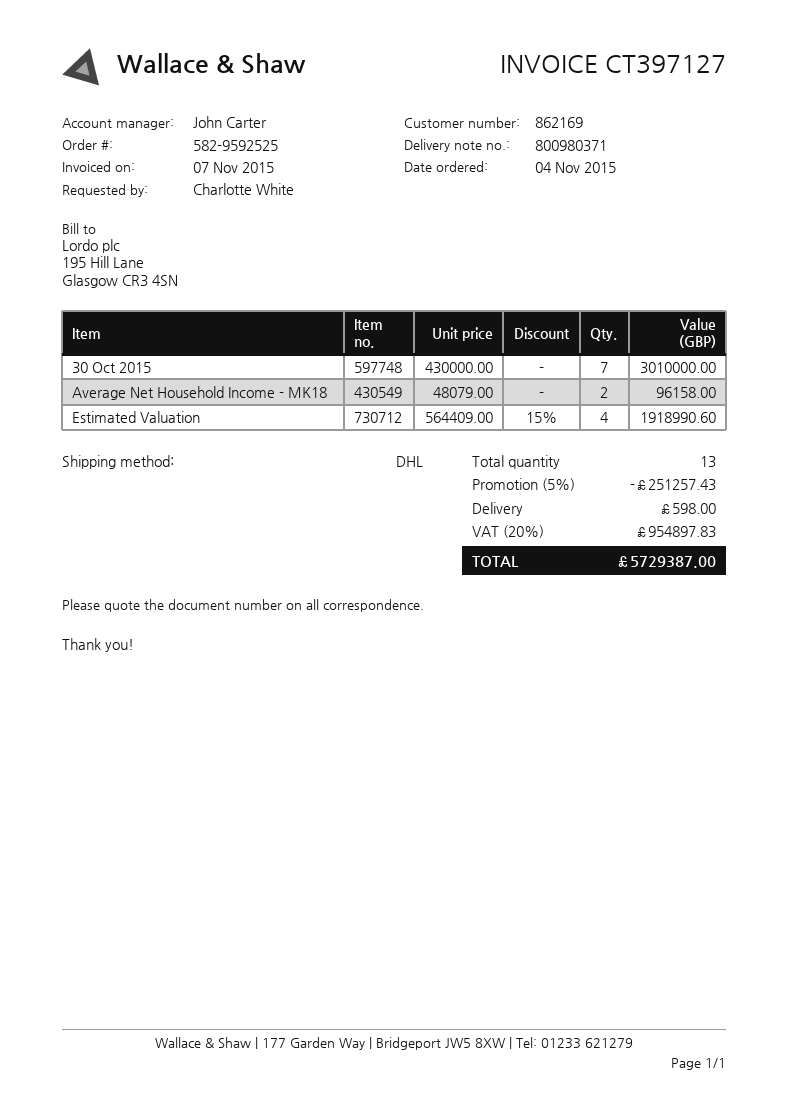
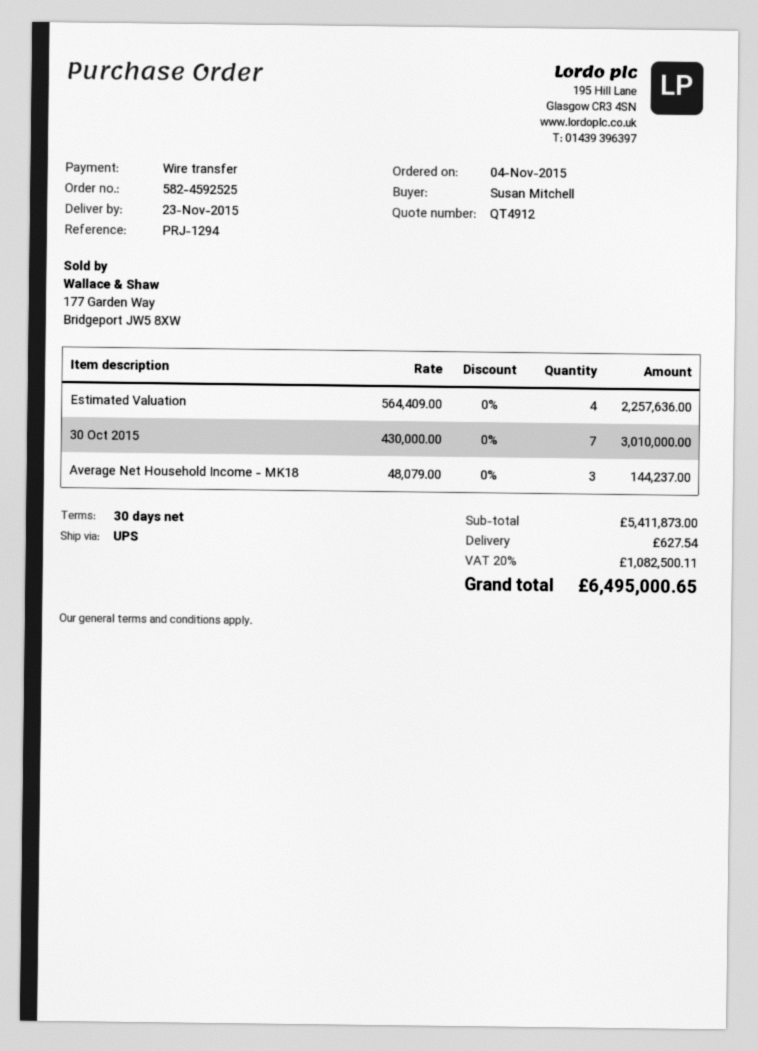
order number: 582-9592525 -> 582-4592525
ordered by: Charlotte White -> Susan Mitchell
shipping method: DHL -> UPS
Average Net Household Income - MK18: 2 x 48079.00 = 96158.00 -> 3 x 48079.00 = 144237.00
Estimated Valuation: 4 x 564409.00 - 15% = 1918990.60 -> 4 x 564409.00 = 2257636.00
discount: 5% = 251257.43 -> none
shipping: 598.00 -> 627.54
tax: 20% = 954897.83 -> 20% = 1082500.11
total: 5729387.00 -> 6495000.65

